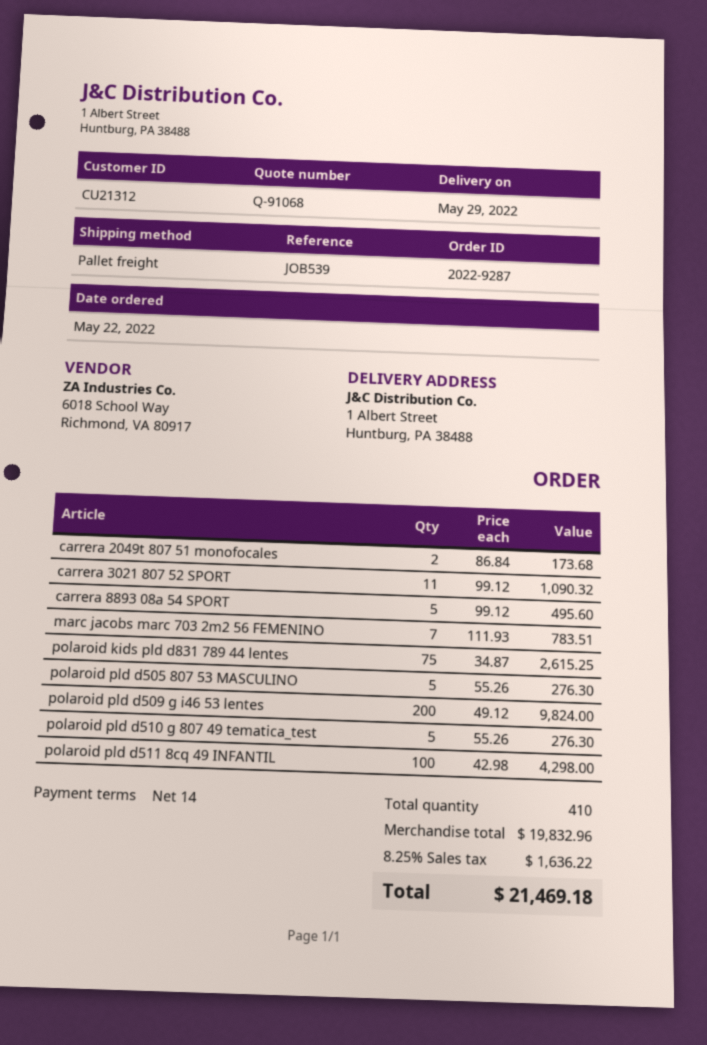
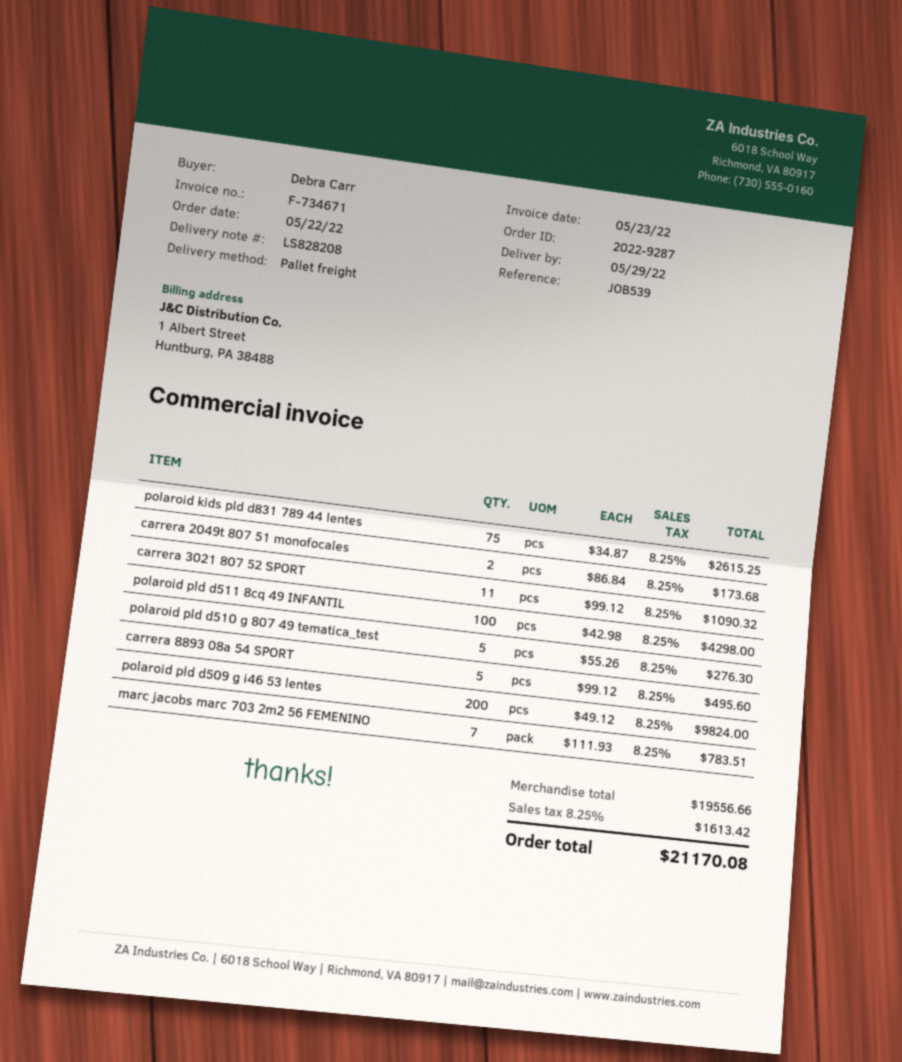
polaroid pld d505 807 53 MASCULINO: 5 x 55.26 = 276.30 -> none
subtotal: 19832.96 -> 19556.66
tax: 8.25% = 1636.22 -> 8.25% = 1613.42
total: 21469.18 -> 21170.08

